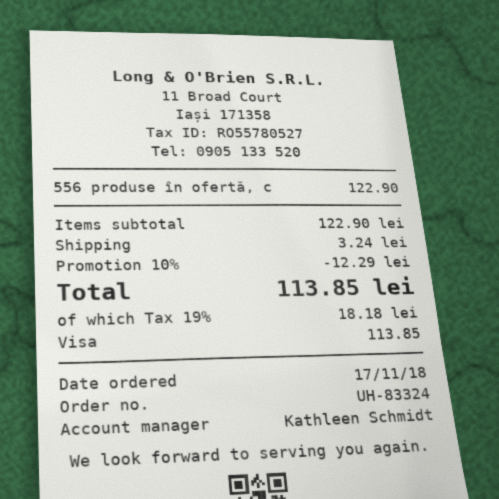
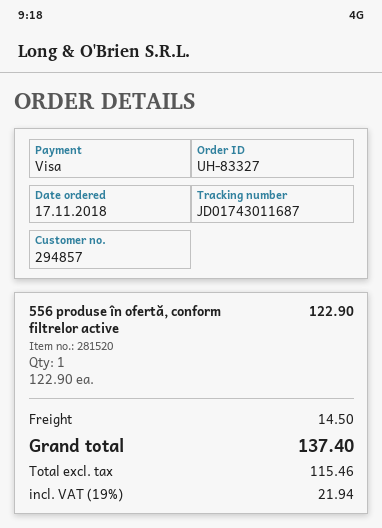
order number: UH-83324 -> UH-83327
discount: 10% = 12.29 -> none
shipping: 3.24 -> 14.50
tax: 19% = 18.18 -> 19% = 21.94
total: 113.85 -> 137.40

